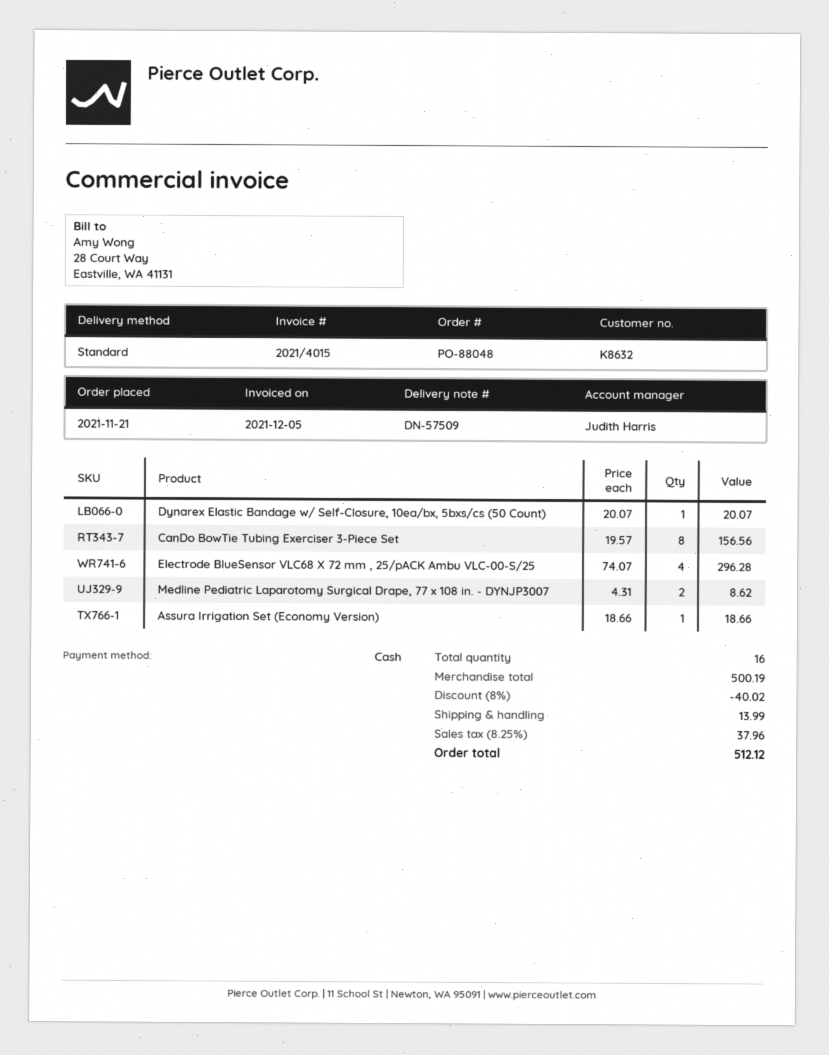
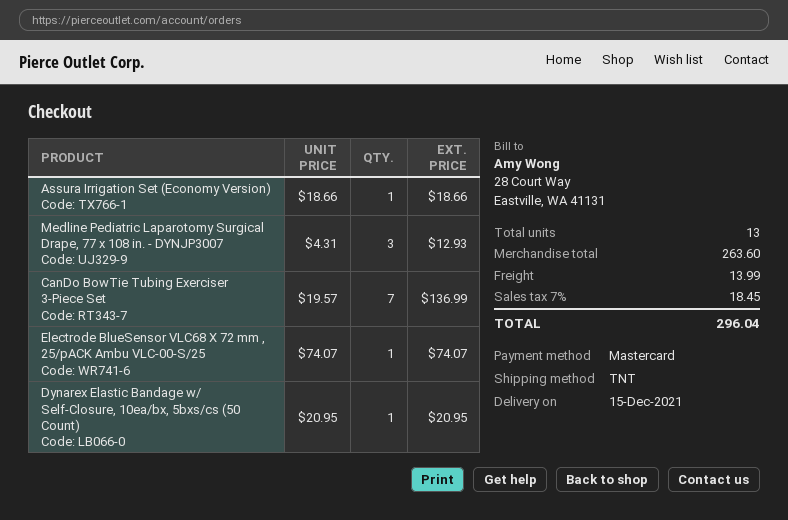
payment method: cash -> Mastercard
shipping method: standard -> TNT
Dynarex Elastic Bandage w/ Self-Closure, 10ea/bx, 5bxs/cs (50 Count): 1 x 20.07 = 20.07 -> 1 x 20.95 = 20.95
CanDo BowTie Tubing Exerciser 3-Piece Set: 8 x 19.57 = 156.56 -> 7 x 19.57 = 136.99
Electrode BlueSensor VLC68 X 72 mm , 25/pACK Ambu VLC-00-S/25: 4 x 74.07 = 296.28 -> 1 x 74.07 = 74.07
Medline Pediatric Laparotomy Surgical Drape, 77 x 108 in. - DYNJP3007: 2 x 4.31 = 8.62 -> 3 x 4.31 = 12.93
total quantity: 16 -> 13
subtotal: 500.19 -> 263.60
discount: 8% = 40.02 -> none
tax: 8.25% = 37.96 -> 7% = 18.45
total: 512.12 -> 296.04

